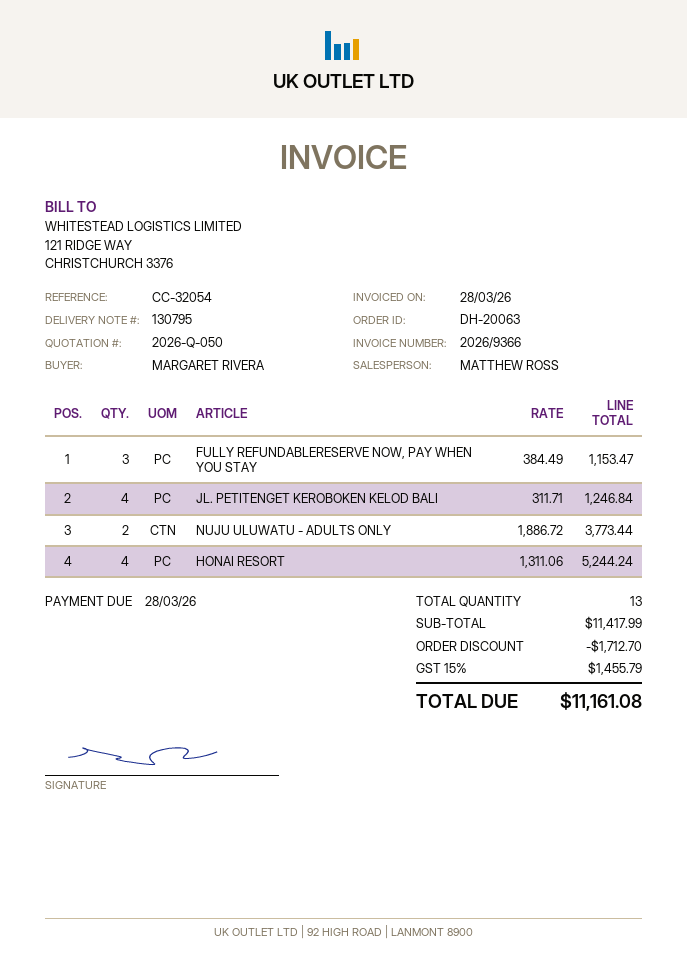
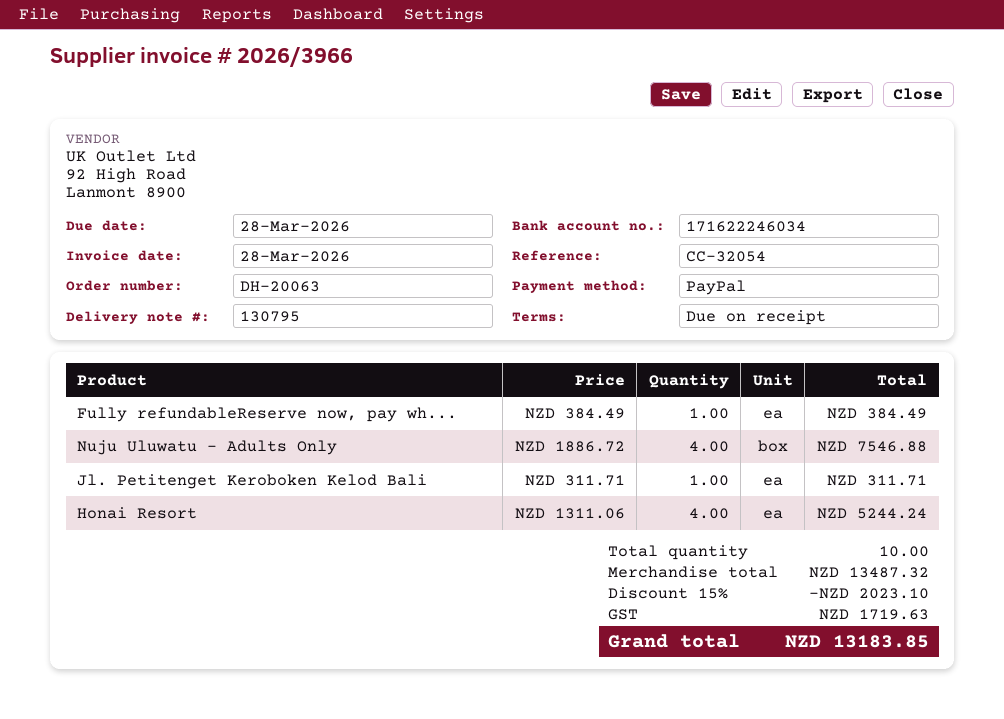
invoice number: 2026/9366 -> 2026/3966
FULLY REFUNDABLERESERVE NOW, PAY WHEN YOU STAY: 3 x 384.49 = 1153.47 -> 1 x 384.49 = 384.49
JL. PETITENGET KEROBOKEN KELOD BALI: 4 x 311.71 = 1246.84 -> 1 x 311.71 = 311.71
NUJU ULUWATU - ADULTS ONLY: 2 x 1886.72 = 3773.44 -> 4 x 1886.72 = 7546.88
total quantity: 13 -> 10
subtotal: 11417.99 -> 13487.32
discount: 1712.70 -> 2023.10
tax: 1455.79 -> 1719.63
total: 11161.08 -> 13183.85

